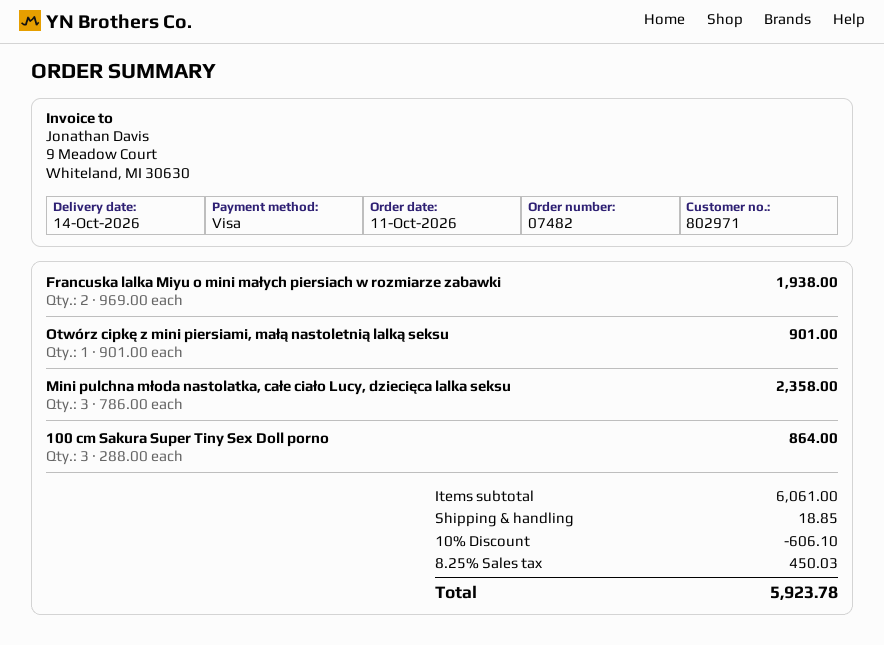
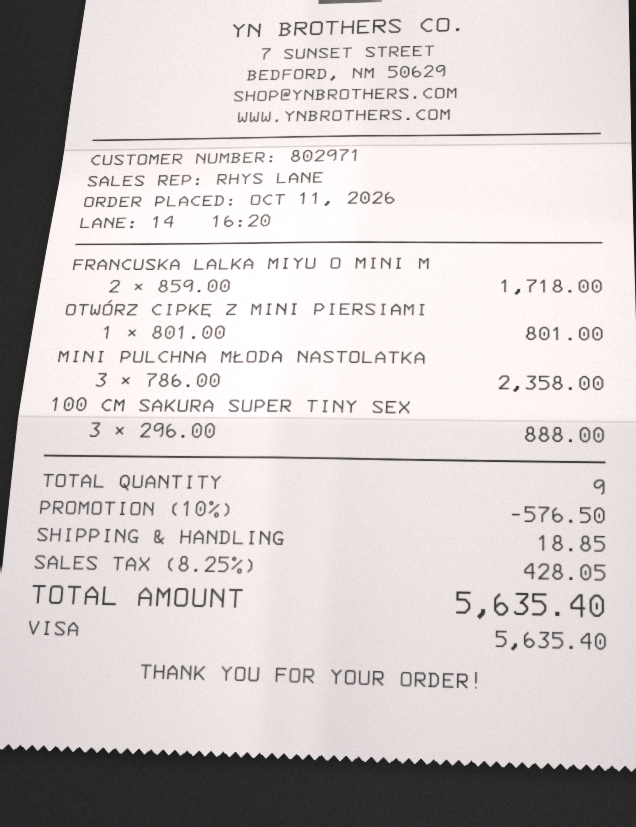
Francuska lalka Miyu o mini małych piersiach w rozmiarze zabawki: 2 x 969.00 = 1938.00 -> 2 x 859.00 = 1718.00
Otwórz cipkę z mini piersiami, małą nastoletnią lalką seksu: 1 x 901.00 = 901.00 -> 1 x 801.00 = 801.00
100 cm Sakura Super Tiny Sex Doll porno: 3 x 288.00 = 864.00 -> 3 x 296.00 = 888.00
discount: 10% = 606.10 -> 10% = 576.50
tax: 8.25% = 450.03 -> 8.25% = 428.05
total: 5923.78 -> 5635.40

